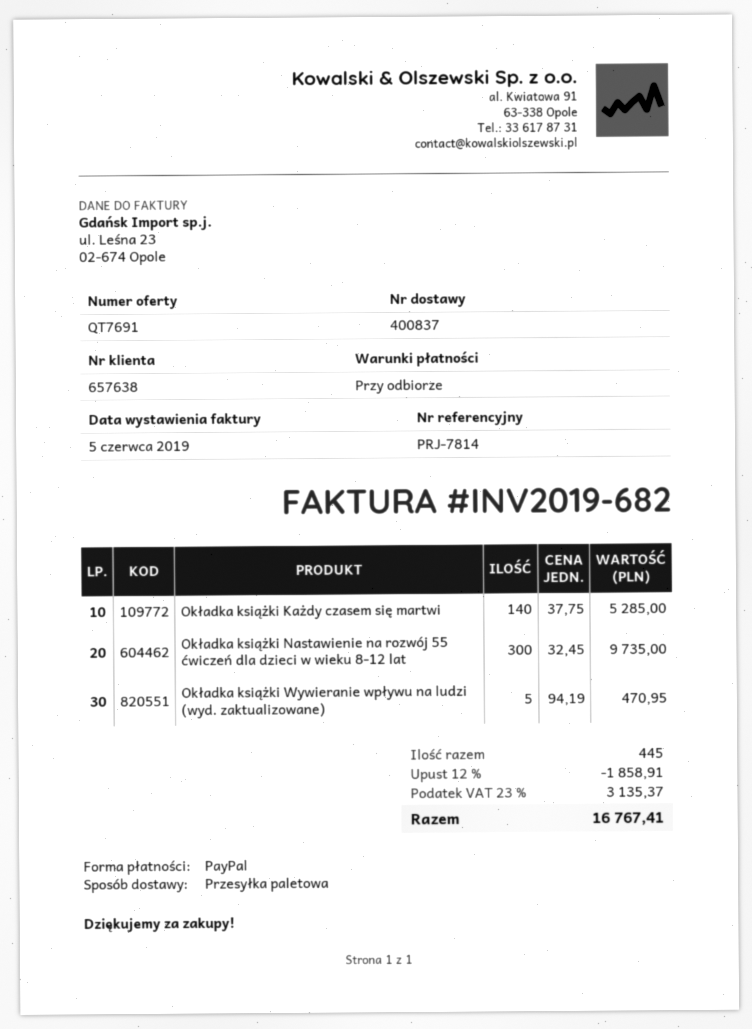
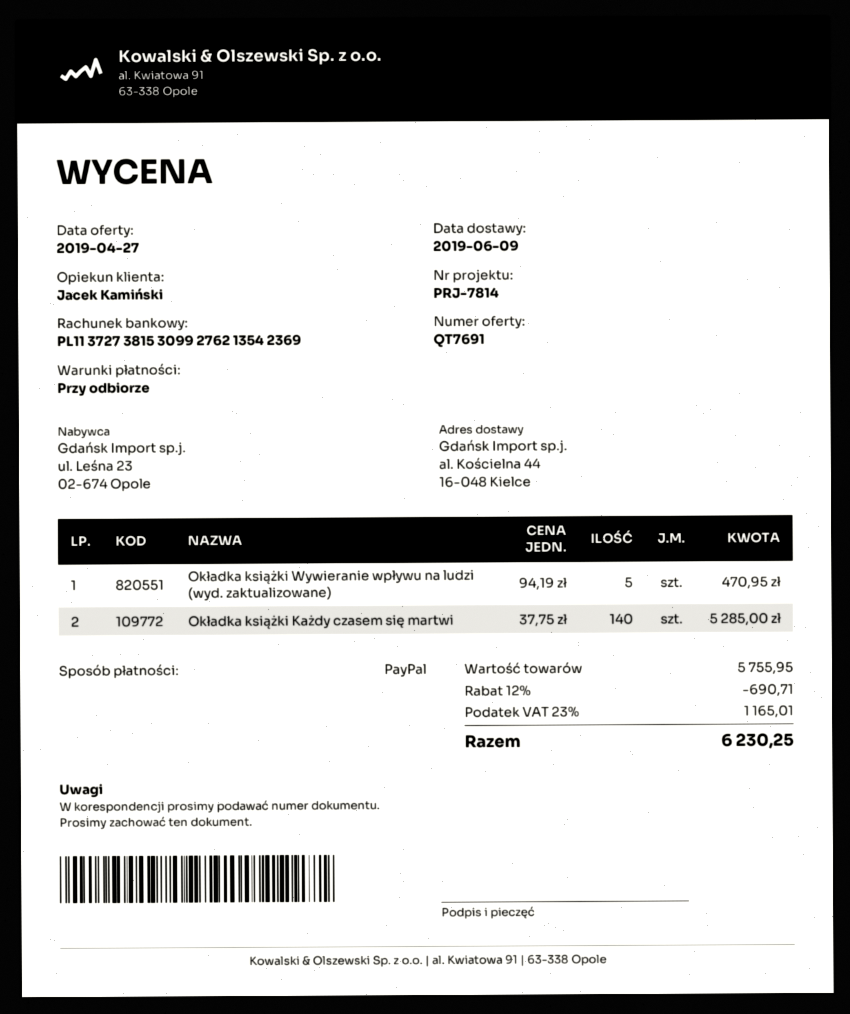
Okładka książki Nastawienie na rozwój 55 ćwiczeń dla dzieci w wieku 8-12 lat: 300 x 32.45 = 9735.00 -> none
discount: 12% = 1858.91 -> 12% = 690.71
tax: 23% = 3135.37 -> 23% = 1165.01
total: 16767.41 -> 6230.25

